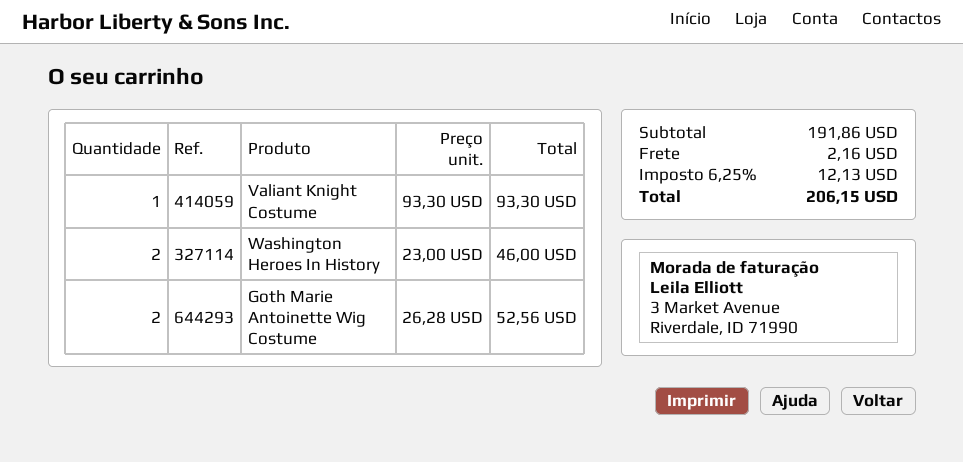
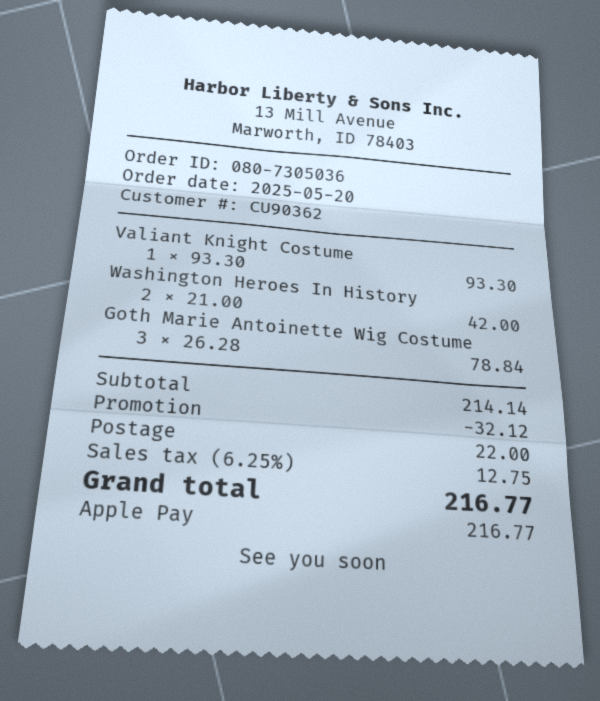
Washington Heroes In History: 2 x 23.00 = 46.00 -> 2 x 21.00 = 42.00
Goth Marie Antoinette Wig Costume: 2 x 26.28 = 52.56 -> 3 x 26.28 = 78.84
subtotal: 191.86 -> 214.14
discount: none -> 32.12
shipping: 2.16 -> 22.00
tax: 6.25% = 12.13 -> 6.25% = 12.75
total: 206.15 -> 216.77

